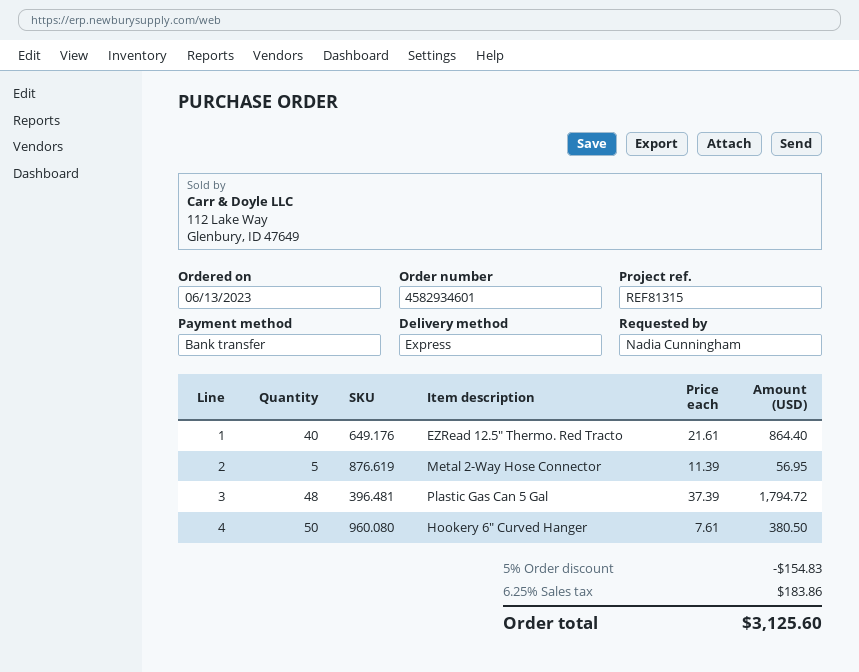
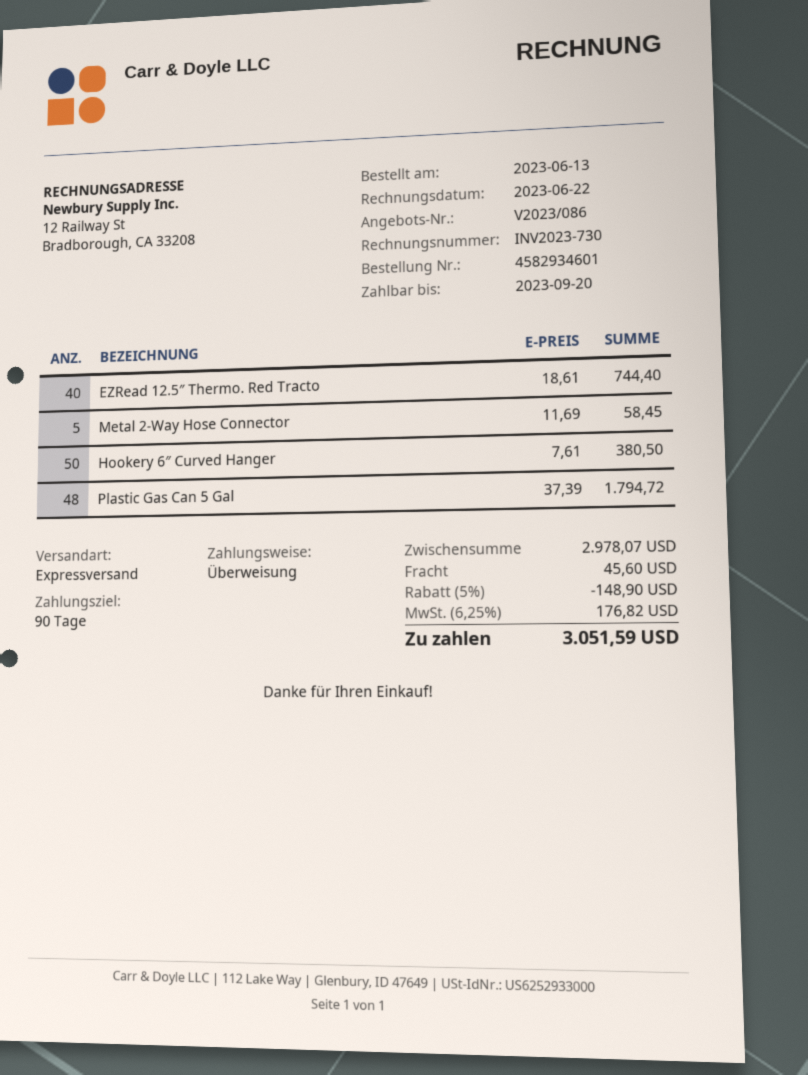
EZRead 12.5″ Thermo. Red Tracto: 40 x 21.61 = 864.40 -> 40 x 18.61 = 744.40
Metal 2-Way Hose Connector: 5 x 11.39 = 56.95 -> 5 x 11.69 = 58.45
discount: 5% = 154.83 -> 5% = 148.90
shipping: none -> 45.60
tax: 6.25% = 183.86 -> 6.25% = 176.82
total: 3125.60 -> 3051.59

